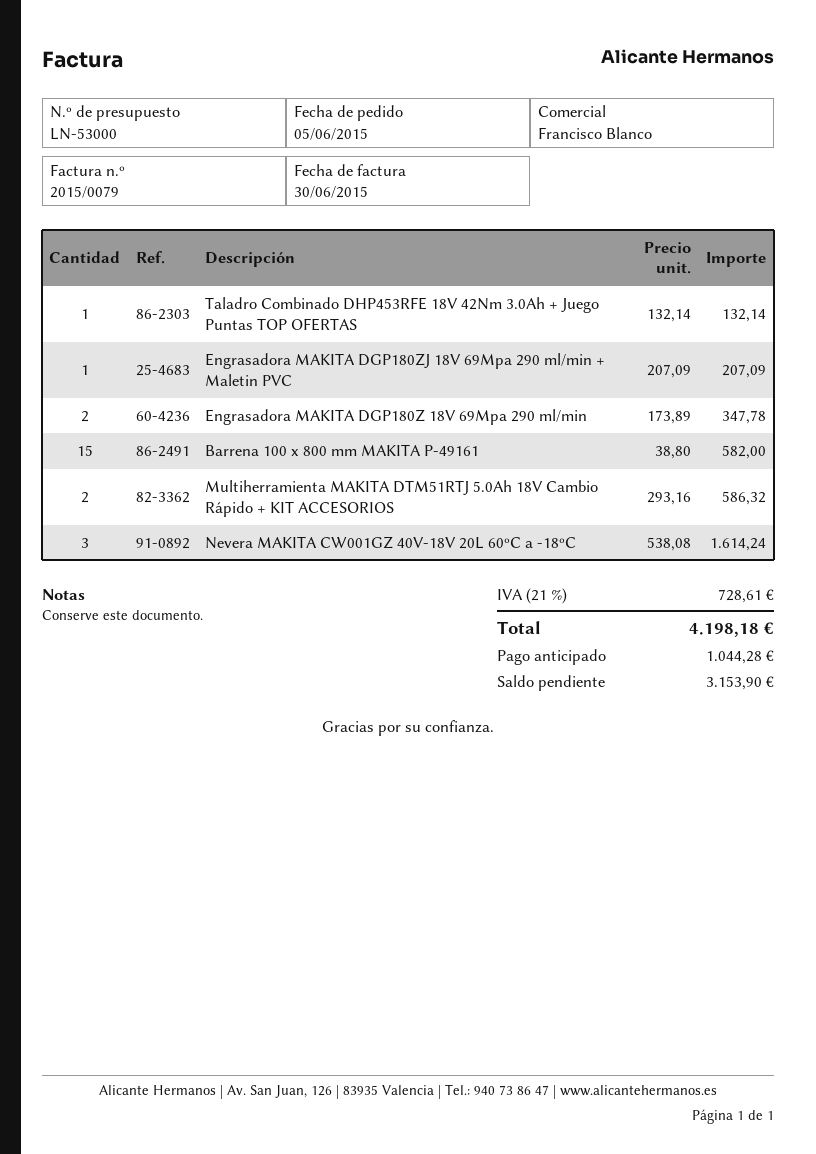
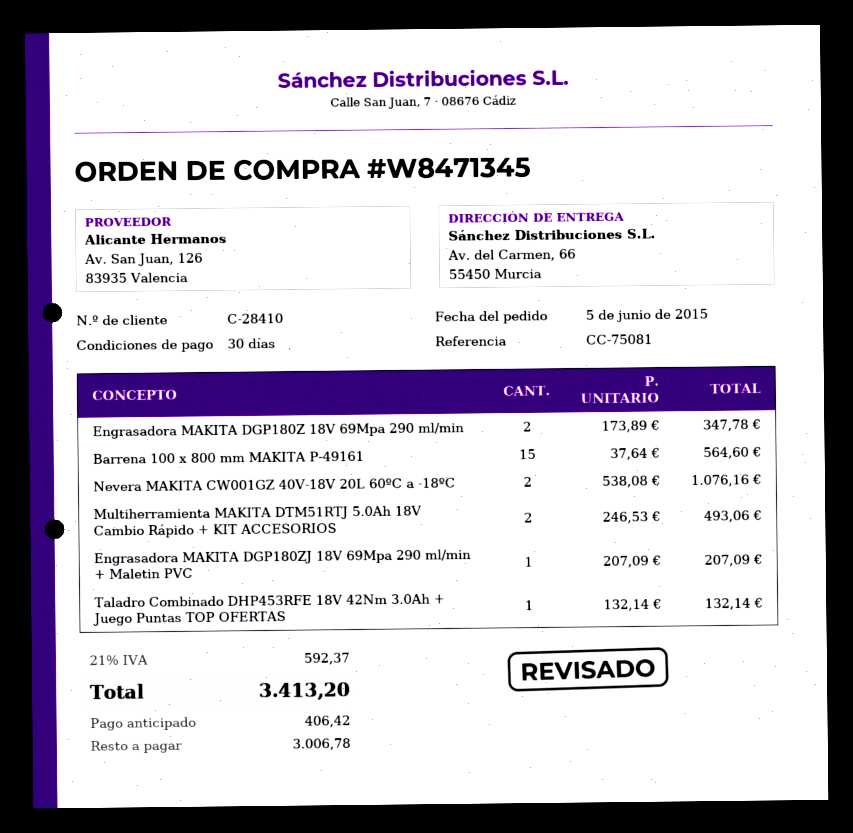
Barrena 100 x 800 mm MAKITA P-49161: 15 x 38.80 = 582.00 -> 15 x 37.64 = 564.60
Multiherramienta MAKITA DTM51RTJ 5.0Ah 18V Cambio Rápido + KIT ACCESORIOS: 2 x 293.16 = 586.32 -> 2 x 246.53 = 493.06
Nevera MAKITA CW001GZ 40V-18V 20L 60ºC a -18ºC: 3 x 538.08 = 1614.24 -> 2 x 538.08 = 1076.16
tax: 21% = 728.61 -> 21% = 592.37
total: 4198.18 -> 3413.20
deposit: 1044.28 -> 406.42
balance: 3153.90 -> 3006.78

